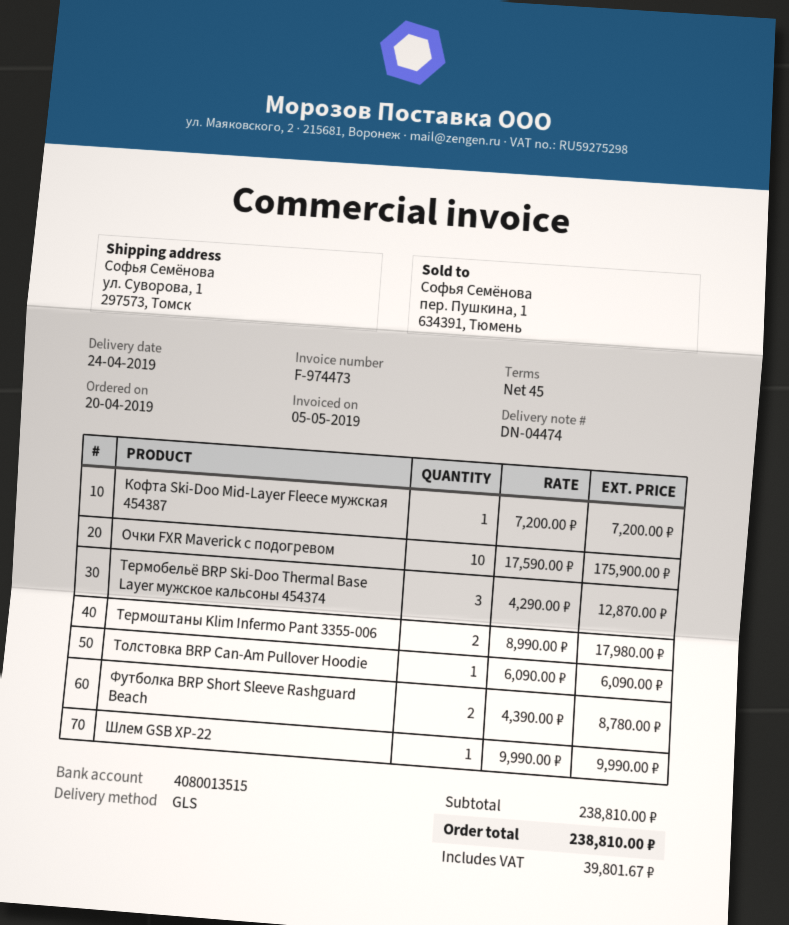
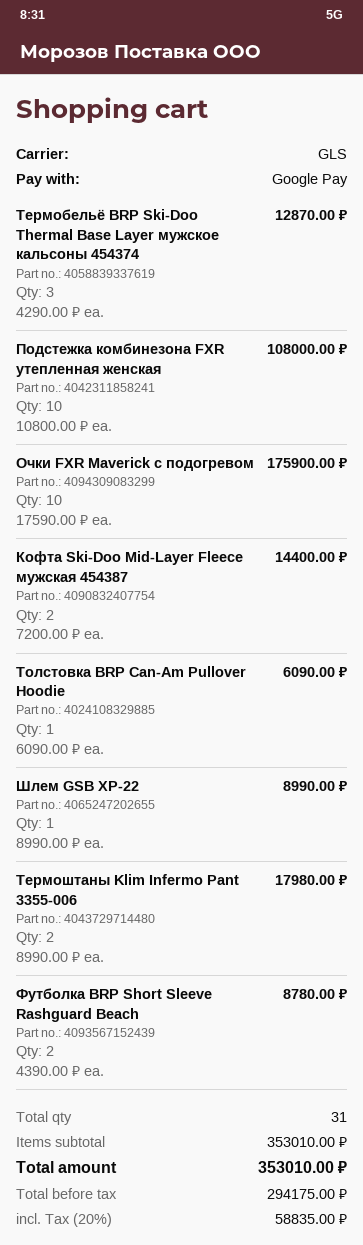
Кофта Ski-Doo Mid-Layer Fleece мужская 454387: 1 x 7200.00 = 7200.00 -> 2 x 7200.00 = 14400.00
Шлем GSB XP-22: 1 x 9990.00 = 9990.00 -> 1 x 8990.00 = 8990.00
Подстежка комбинезона FXR утепленная женская: none -> 10 x 10800.00 = 108000.00
subtotal: 238810.00 -> 353010.00
tax: 39801.67 -> 58835.00
total: 238810.00 -> 353010.00

